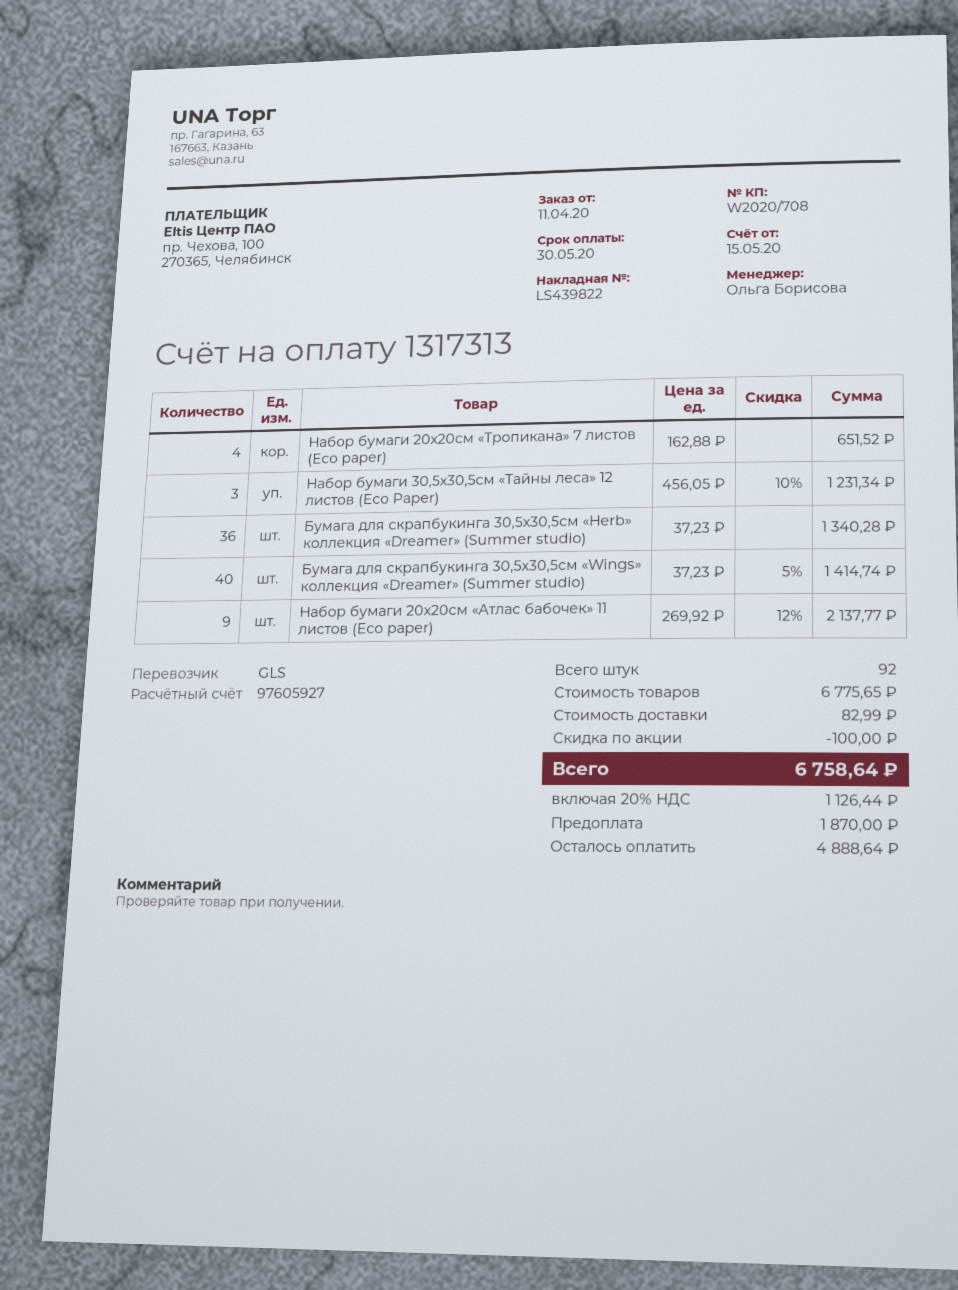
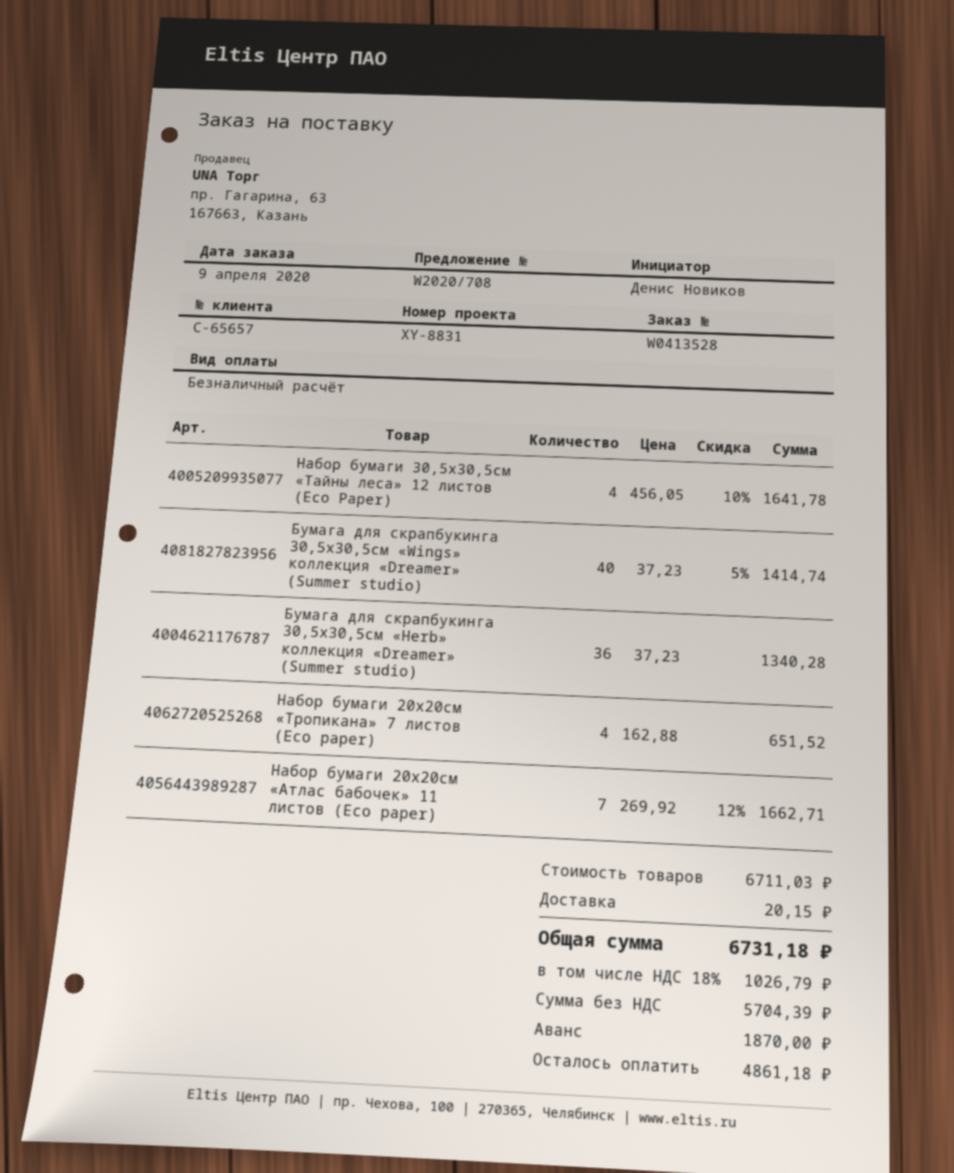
order date: 2020-04-11 -> 2020-04-09
Набор бумаги 30,5х30,5см «Тайны леса» 12 листов (Eco Paper): 3 x 456.05 - 10% = 1231.34 -> 4 x 456.05 - 10% = 1641.78
Набор бумаги 20х20см «Атлас бабочек» 11 листов (Eco paper): 9 x 269.92 - 12% = 2137.77 -> 7 x 269.92 - 12% = 1662.71
subtotal: 6775.65 -> 6711.03
discount: 100.00 -> none
shipping: 82.99 -> 20.15
tax: 20% = 1126.44 -> 18% = 1026.79
total: 6758.64 -> 6731.18
balance: 4888.64 -> 4861.18

